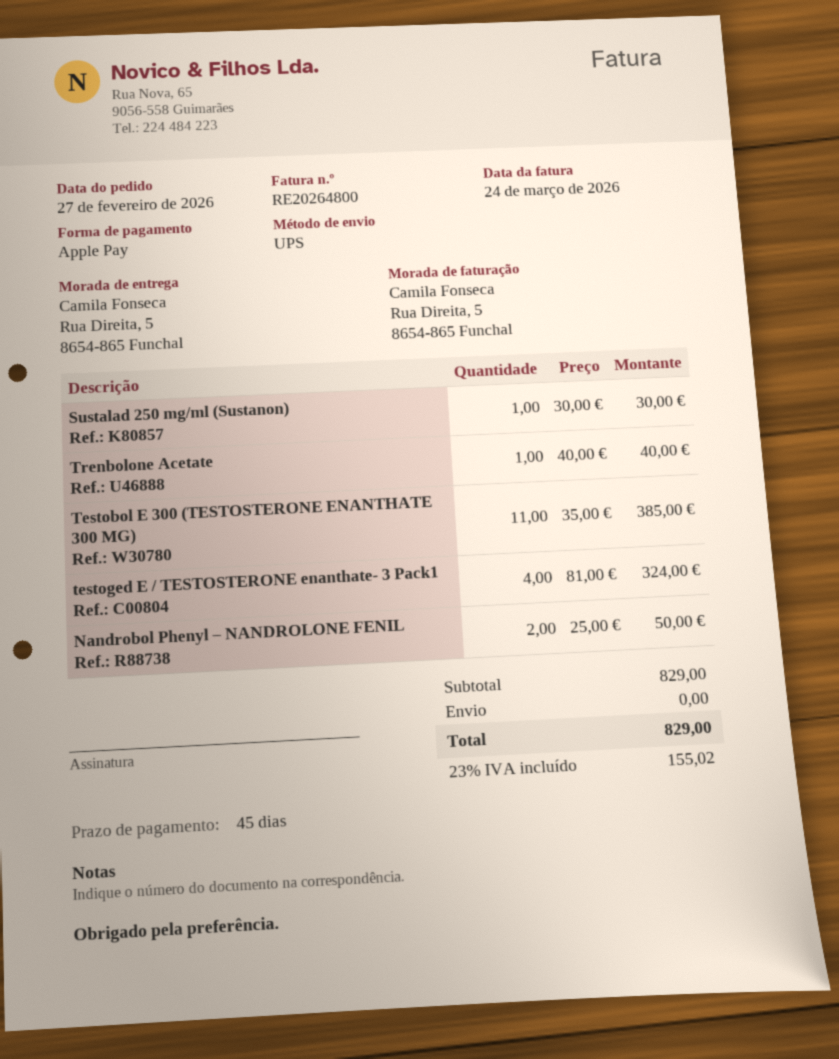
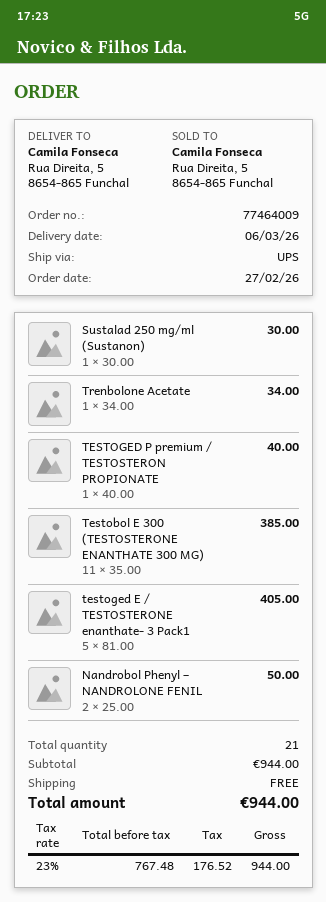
Trenbolone Acetate: 1 x 40.00 = 40.00 -> 1 x 34.00 = 34.00
testoged E / TESTOSTERONE enanthate- 3 Pack1: 4 x 81.00 = 324.00 -> 5 x 81.00 = 405.00
TESTOGED P premium / TESTOSTERON PROPIONATE: none -> 1 x 40.00 = 40.00
subtotal: 829.00 -> 944.00
tax: 23% = 155.02 -> 23% = 176.52
total: 829.00 -> 944.00

